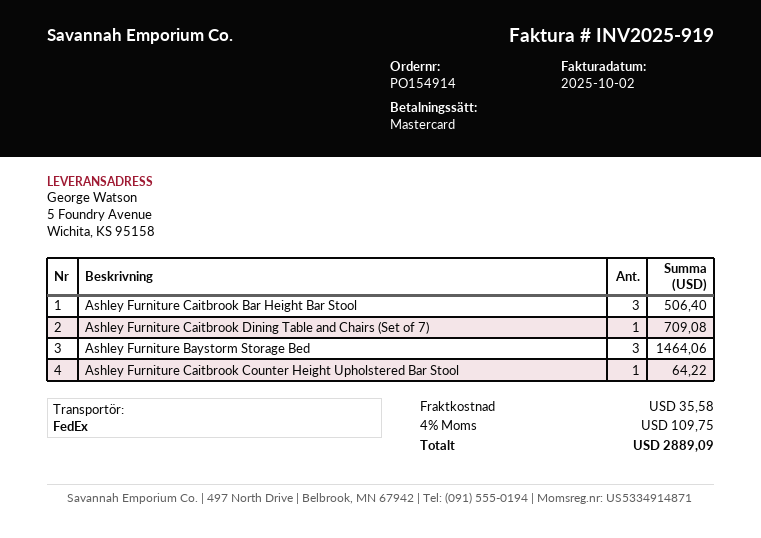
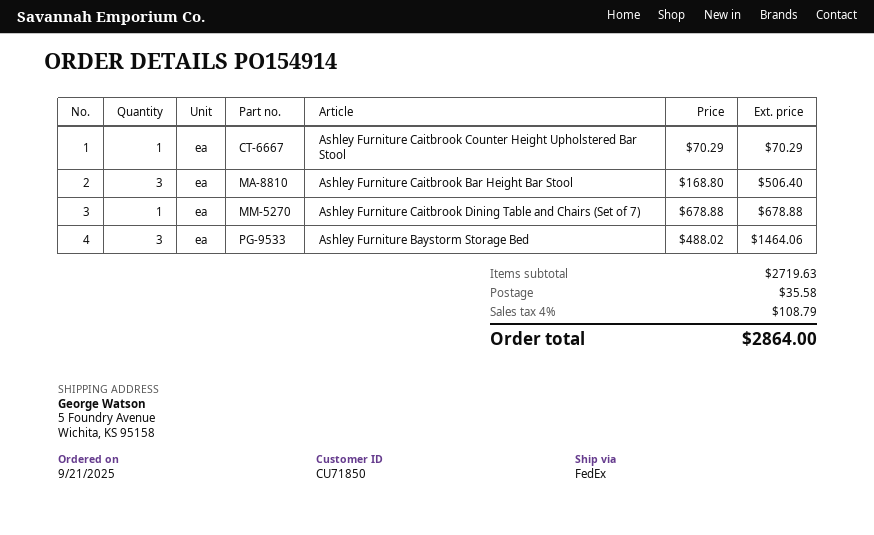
Ashley Furniture Caitbrook Dining Table and Chairs (Set of 7): 1 for 709.08 -> 1 for 678.88
Ashley Furniture Caitbrook Counter Height Upholstered Bar Stool: 1 for 64.22 -> 1 for 70.29
tax: 4% = 109.75 -> 4% = 108.79
total: 2889.09 -> 2864.00

